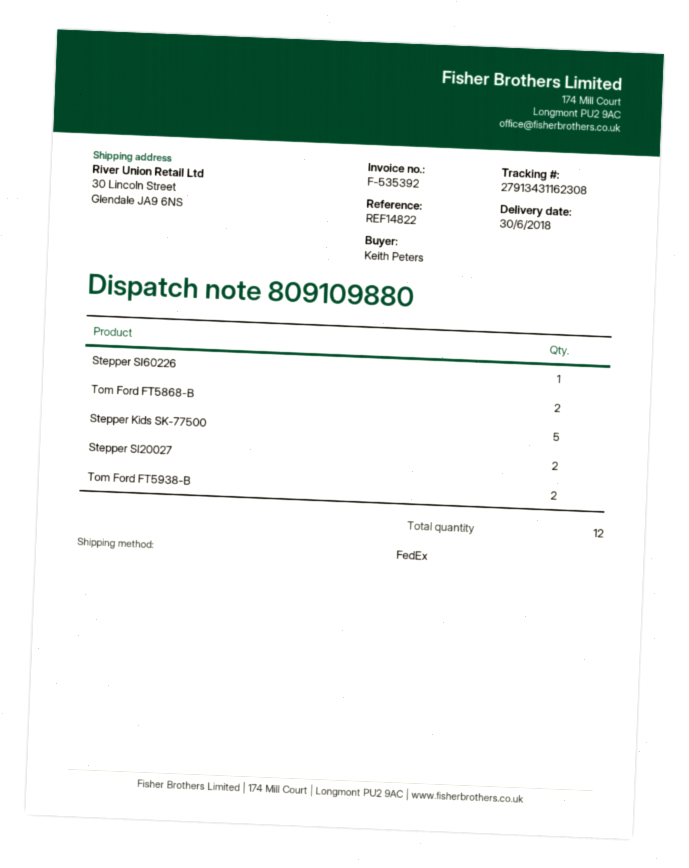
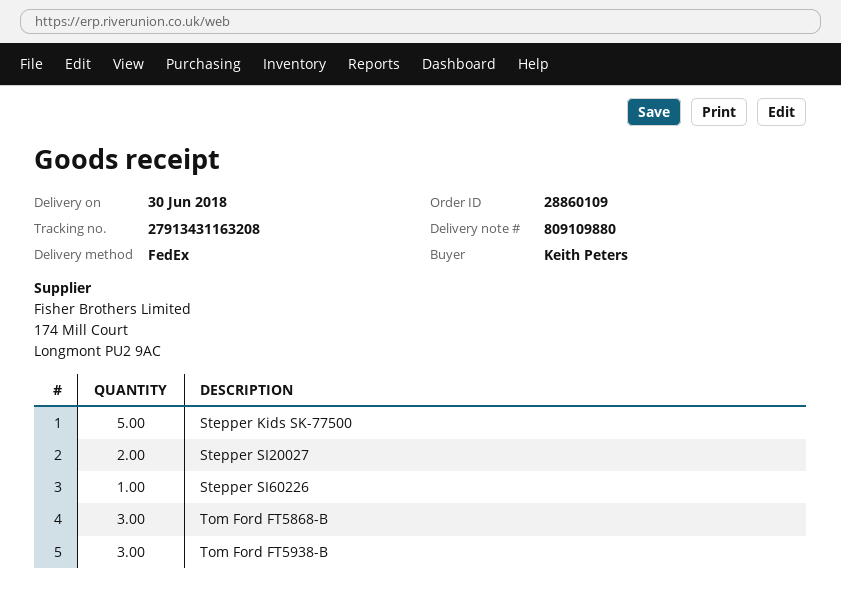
tracking number: 27913431162308 -> 27913431163208
Tom Ford FT5868-B: 2 -> 3
Tom Ford FT5938-B: 2 -> 3

